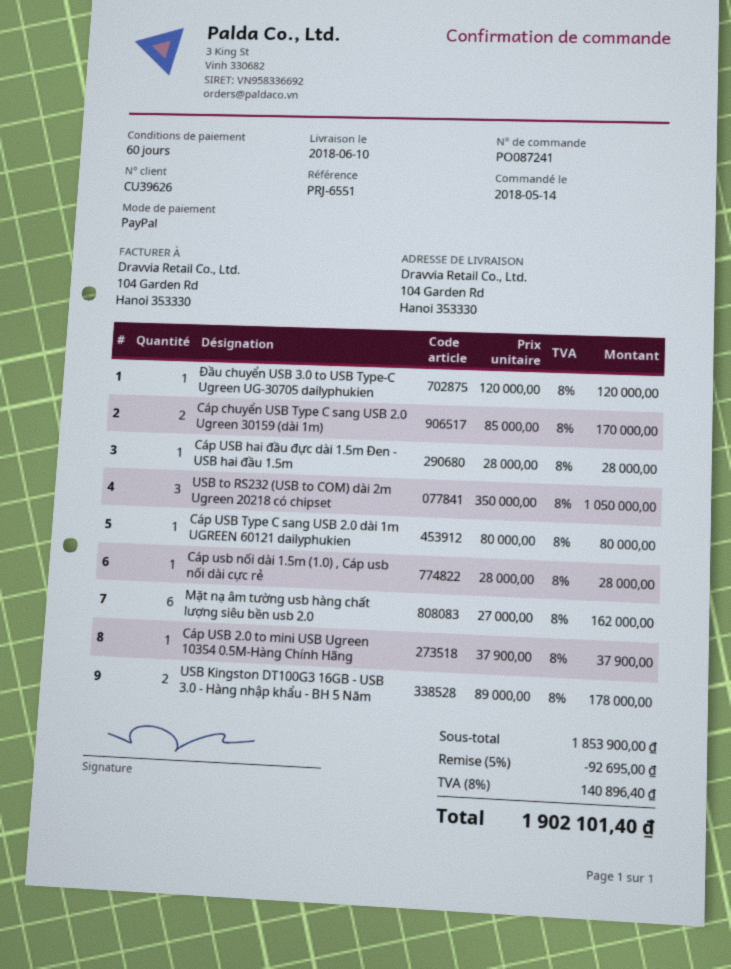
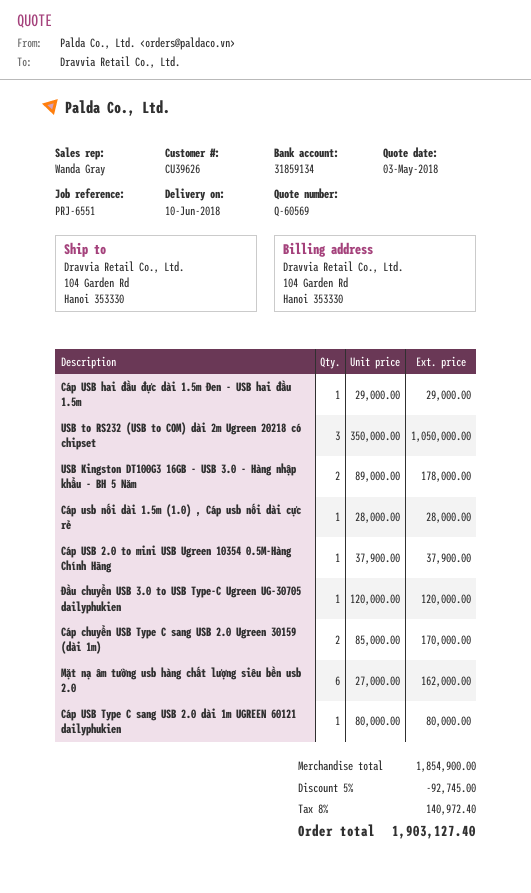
Cáp USB hai đầu đực dài 1.5m Đen - USB hai đầu 1.5m: 1 x 28000.00 = 28000.00 -> 1 x 29000.00 = 29000.00
subtotal: 1853900.00 -> 1854900.00
discount: 5% = 92695.00 -> 5% = 92745.00
tax: 8% = 140896.40 -> 8% = 140972.40
total: 1902101.40 -> 1903127.40

